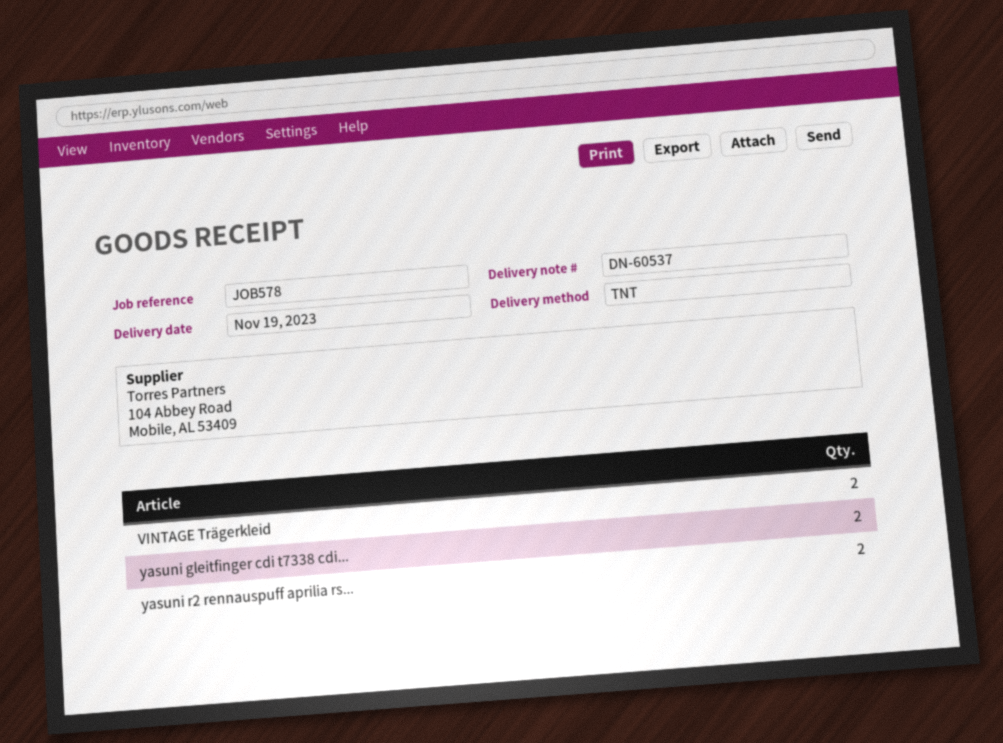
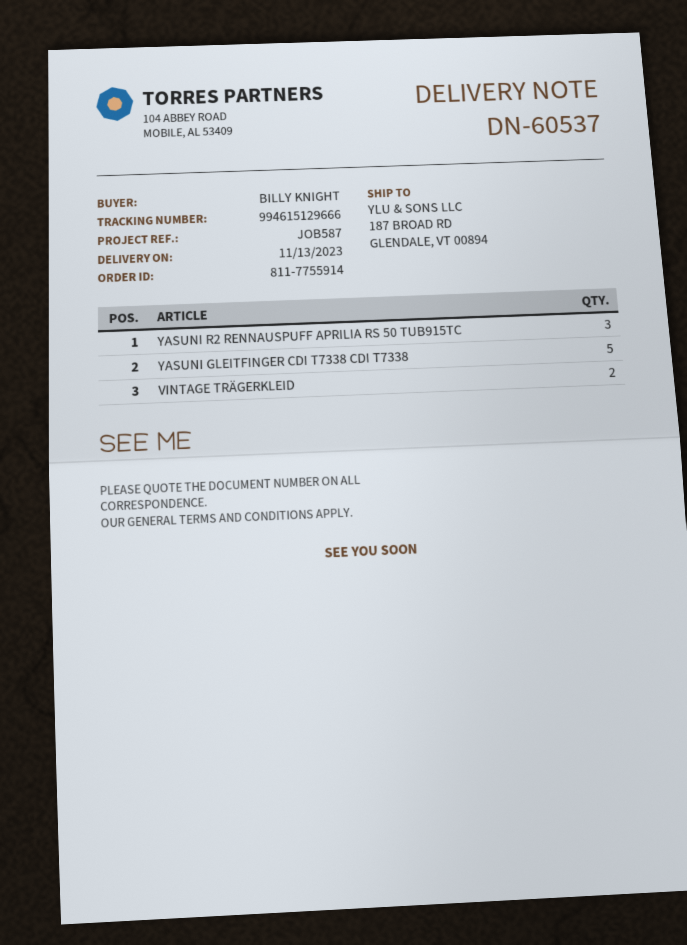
delivery date: 2023-11-19 -> 2023-11-13
reference: JOB578 -> JOB587
yasuni gleitfinger cdi t7338 cdi...: 2 -> 5
yasuni r2 rennauspuff aprilia rs...: 2 -> 3

